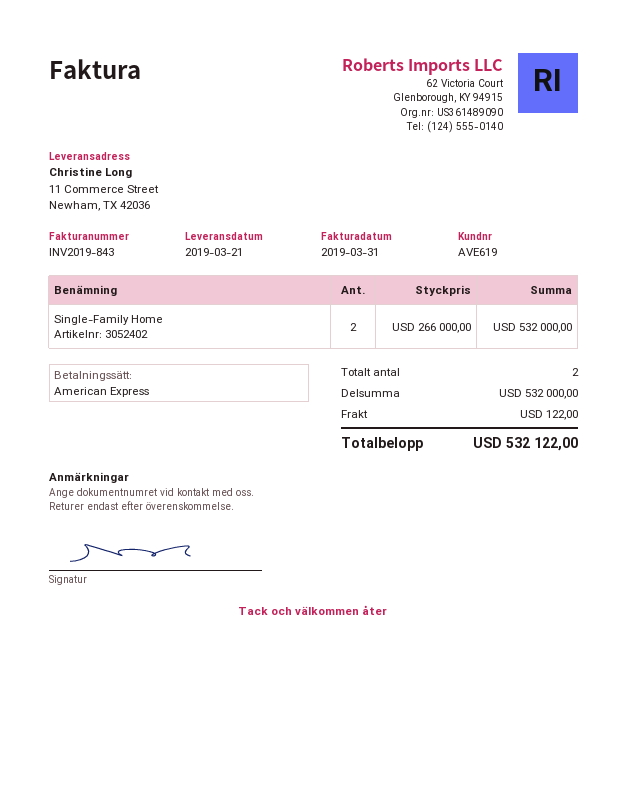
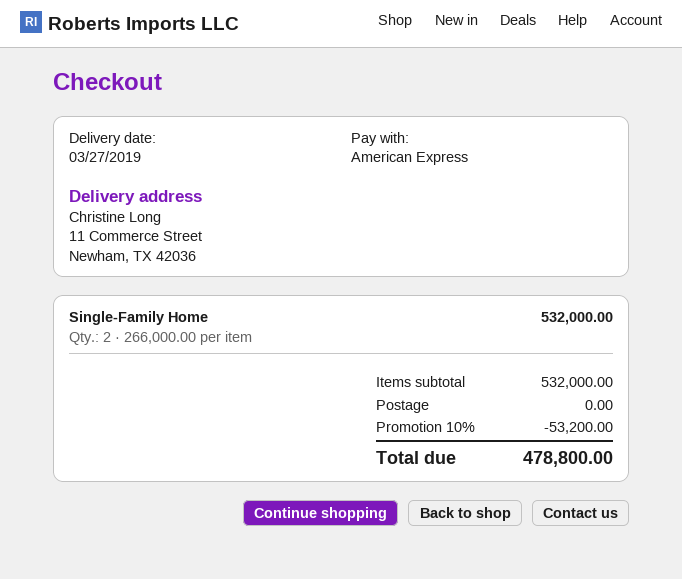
delivery date: 2019-03-21 -> 2019-03-27
discount: none -> 10% = 53200.00
shipping: 122.00 -> 0.00
total: 532122.00 -> 478800.00

